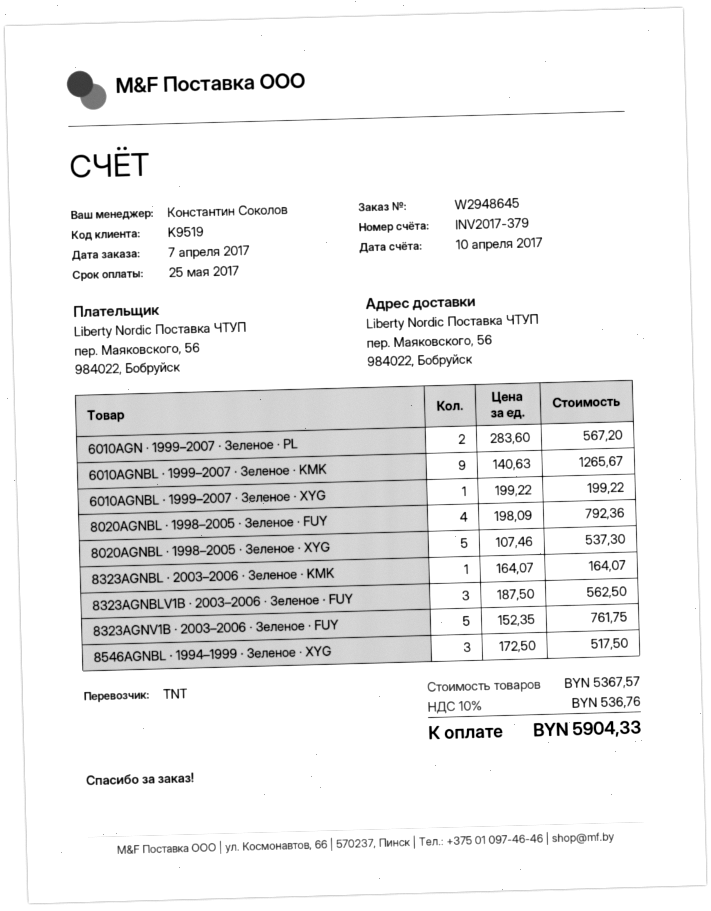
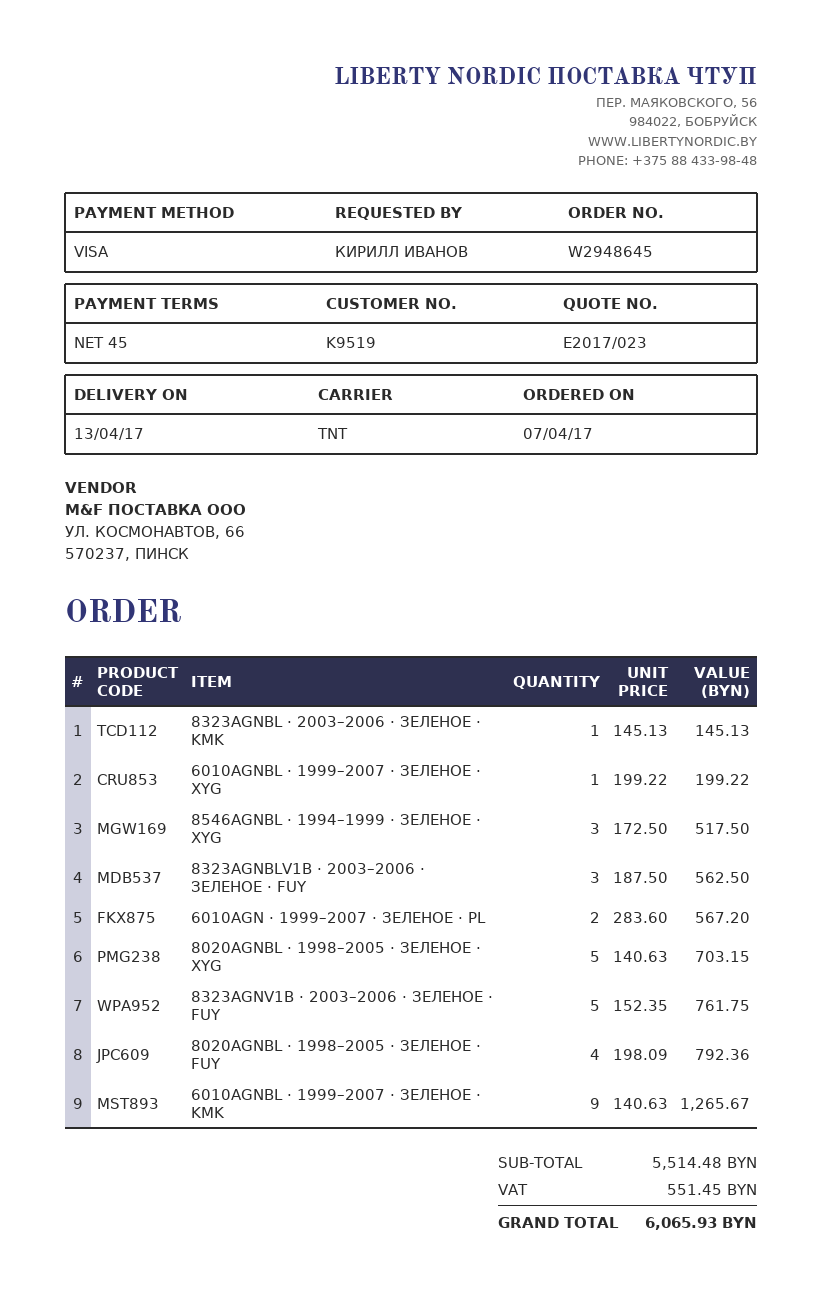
8020AGNBL · 1998–2005 · Зеленое · XYG: 5 x 107.46 = 537.30 -> 5 x 140.63 = 703.15
8323AGNBL · 2003–2006 · Зеленое · KMK: 1 x 164.07 = 164.07 -> 1 x 145.13 = 145.13
subtotal: 5367.57 -> 5514.48
tax: 536.76 -> 551.45
total: 5904.33 -> 6065.93

